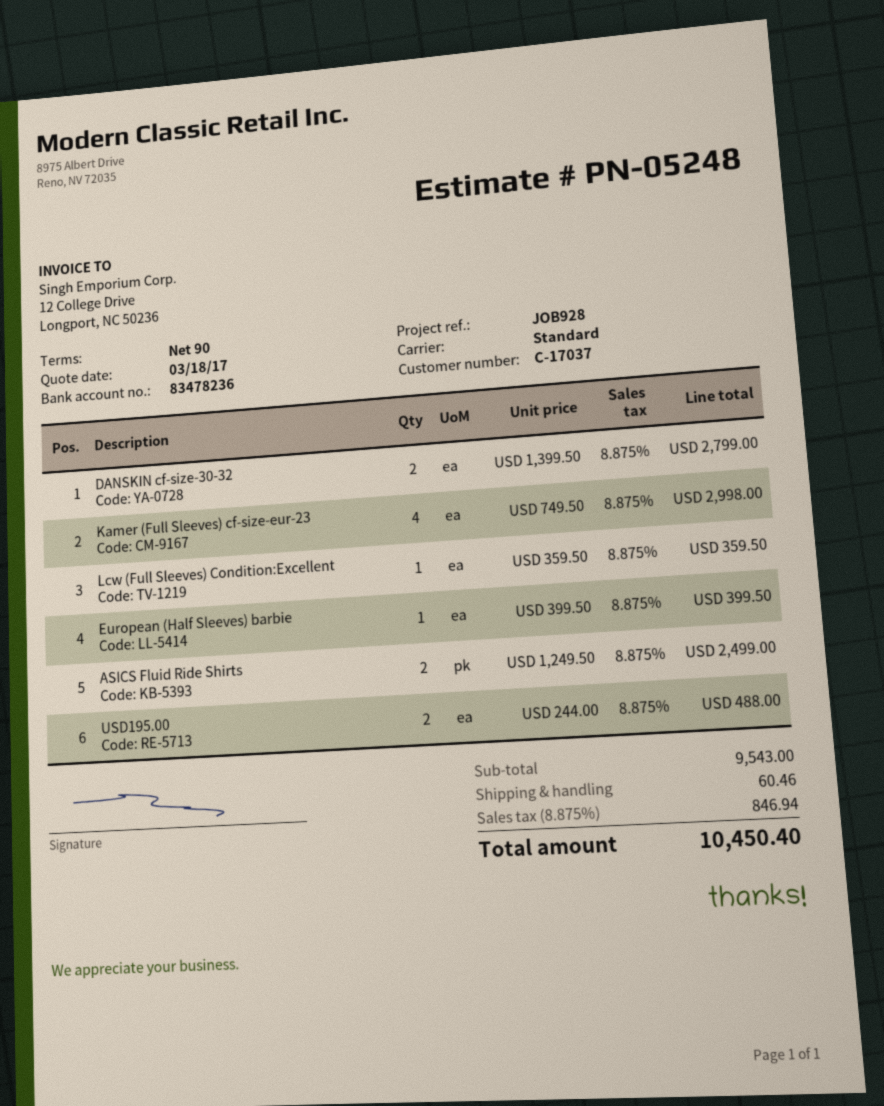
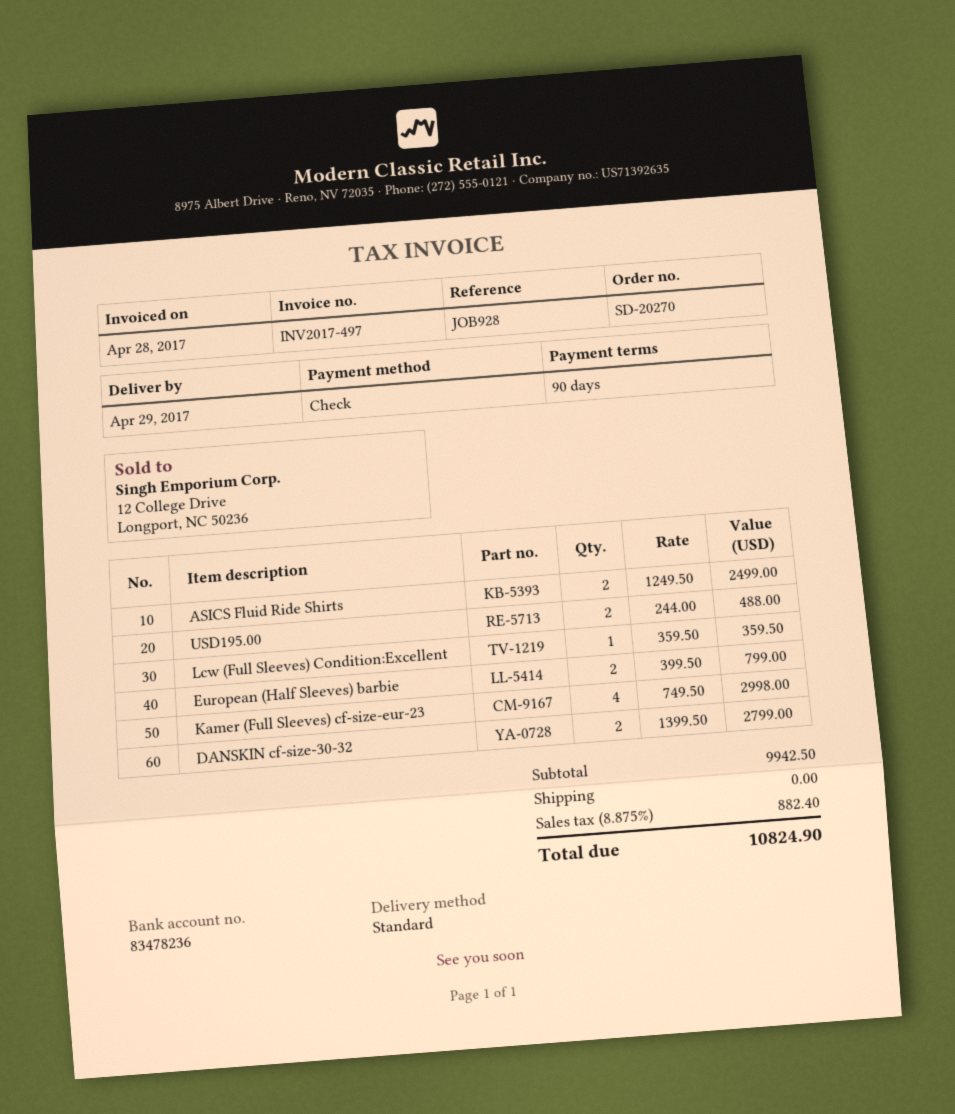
European (Half Sleeves) barbie: 1 x 399.50 = 399.50 -> 2 x 399.50 = 799.00
subtotal: 9543.00 -> 9942.50
shipping: 60.46 -> 0.00
tax: 8.875% = 846.94 -> 8.875% = 882.40
total: 10450.40 -> 10824.90

